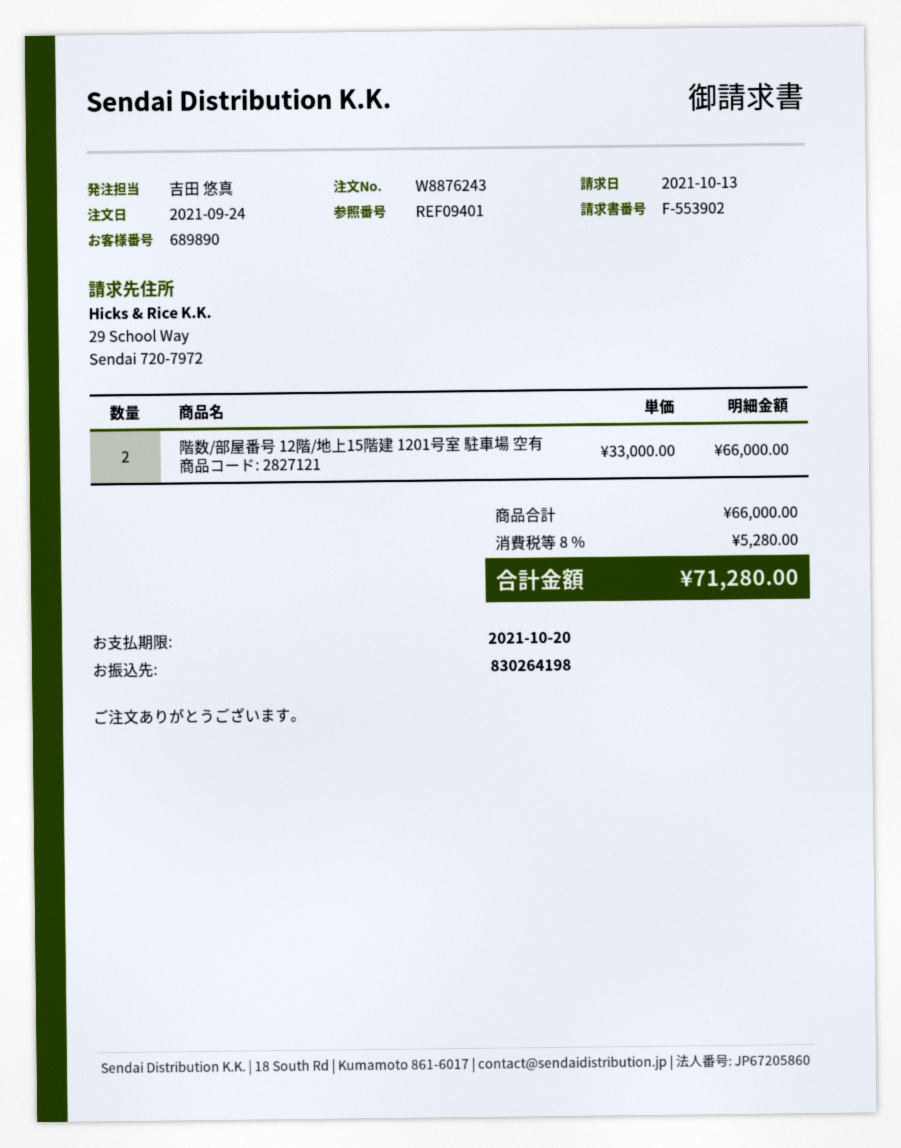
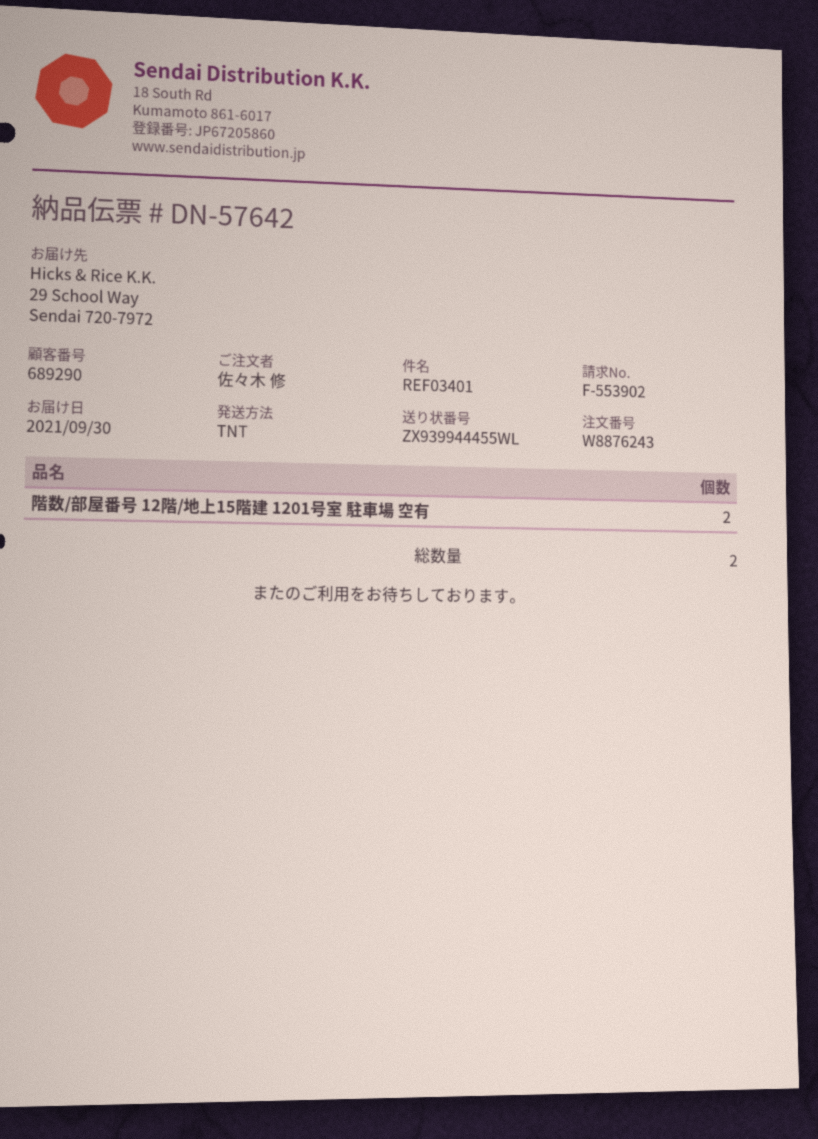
customer number: 689890 -> 689290
reference: REF09401 -> REF03401
ordered by: 吉田 悠真 -> 佐々木 修

